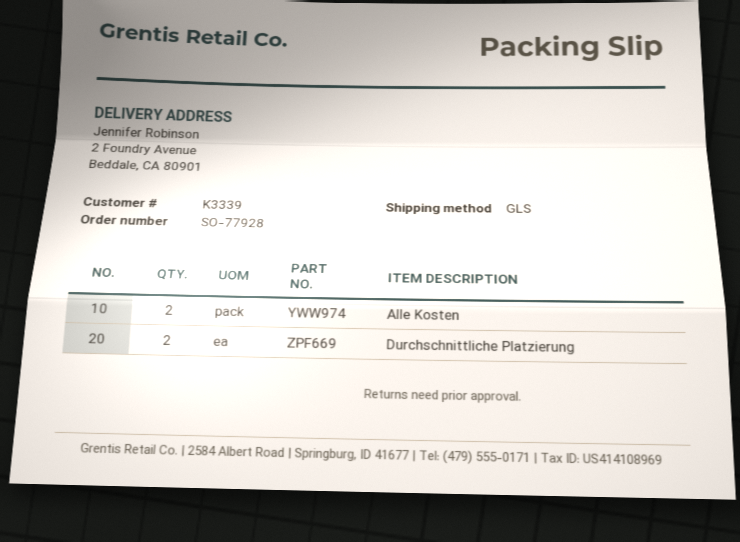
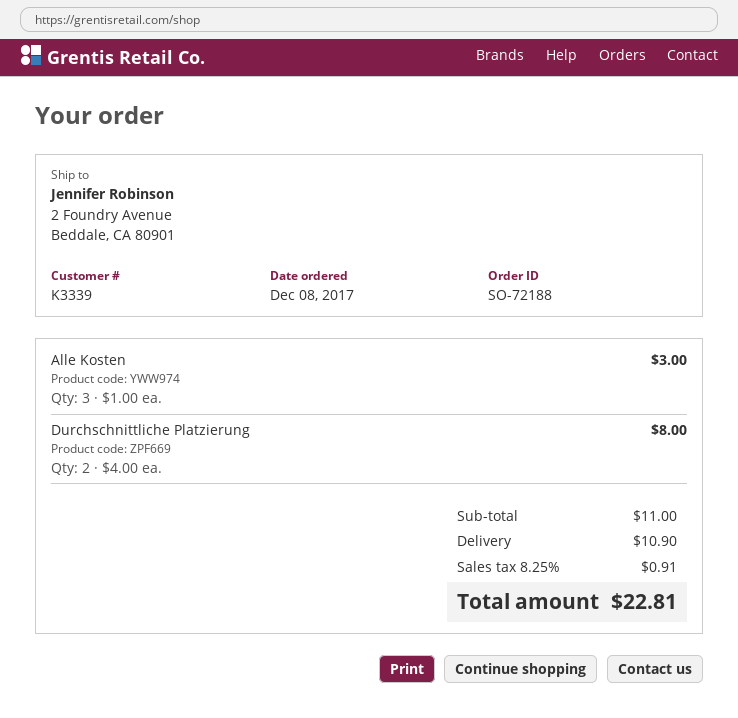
order number: SO-77928 -> SO-72188
Alle Kosten: 2 -> 3

